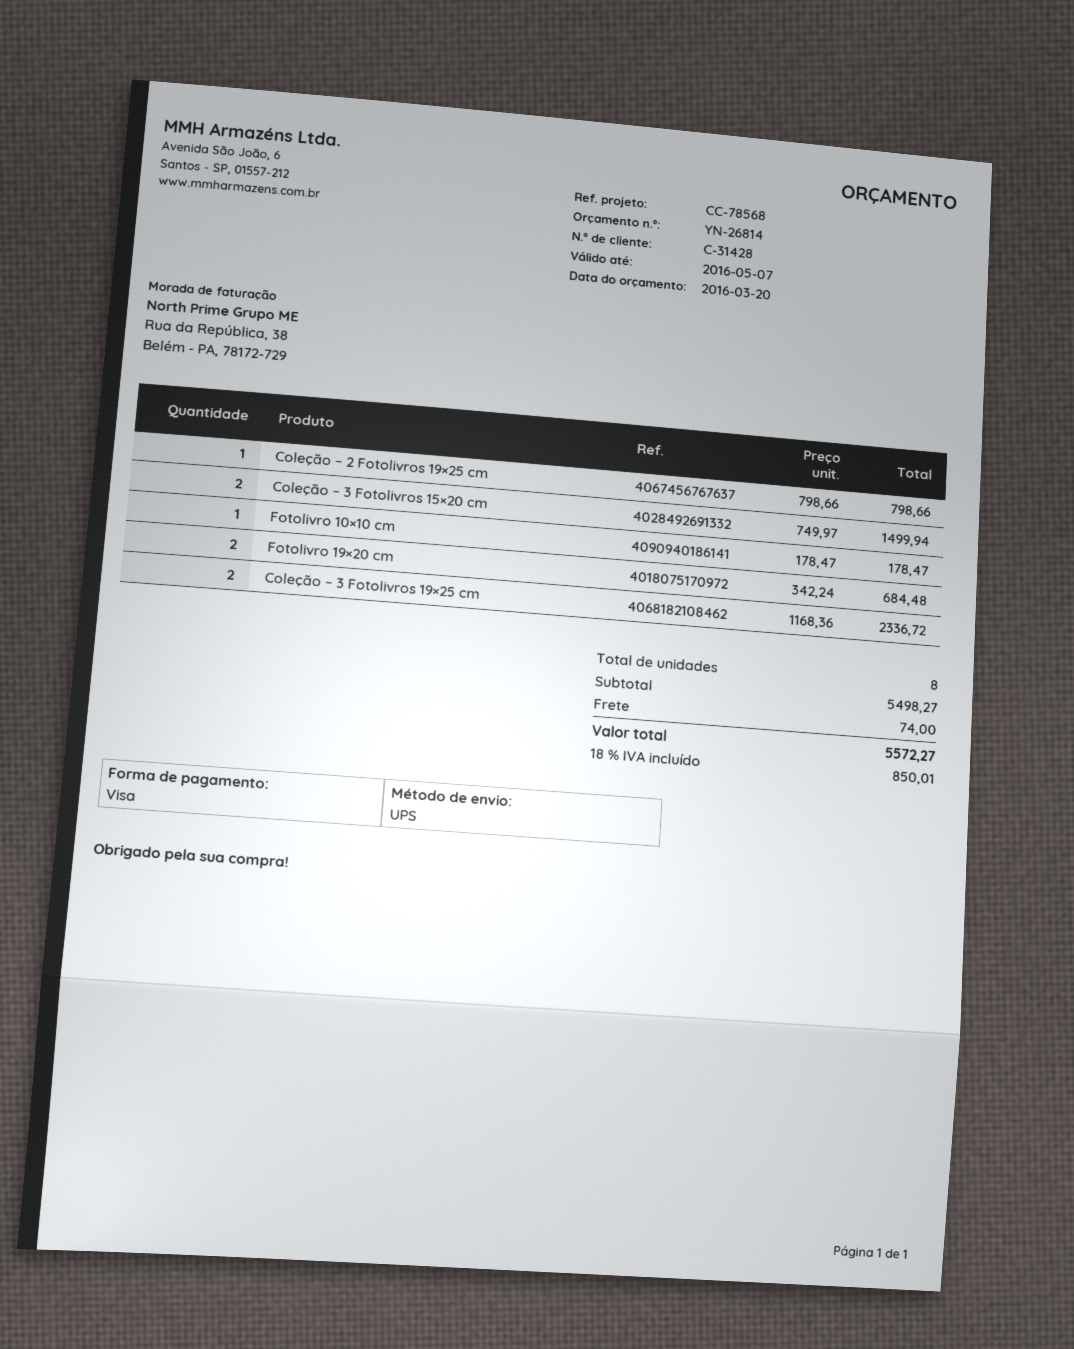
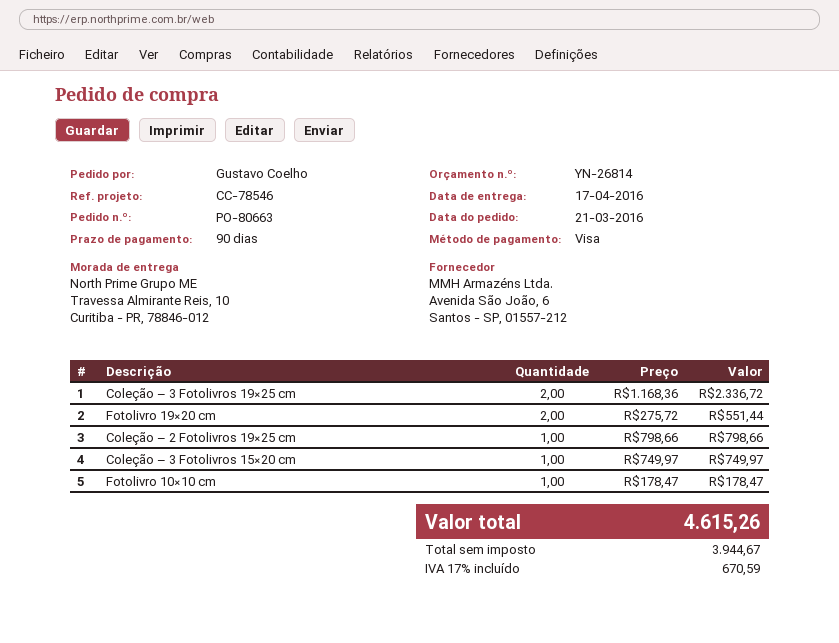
reference: CC-78568 -> CC-78546
Coleção – 3 Fotolivros 15×20 cm: 2 x 749.97 = 1499.94 -> 1 x 749.97 = 749.97
Fotolivro 19×20 cm: 2 x 342.24 = 684.48 -> 2 x 275.72 = 551.44
shipping: 74.00 -> none
tax: 18% = 850.01 -> 17% = 670.59
total: 5572.27 -> 4615.26

